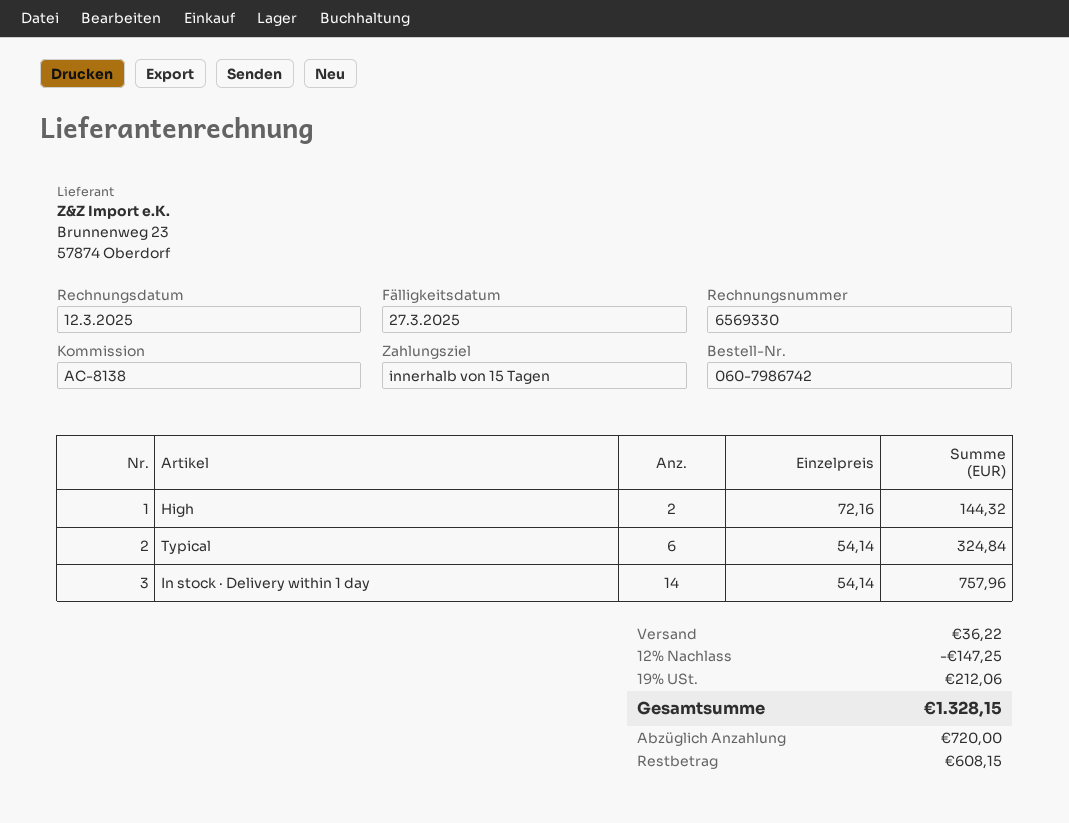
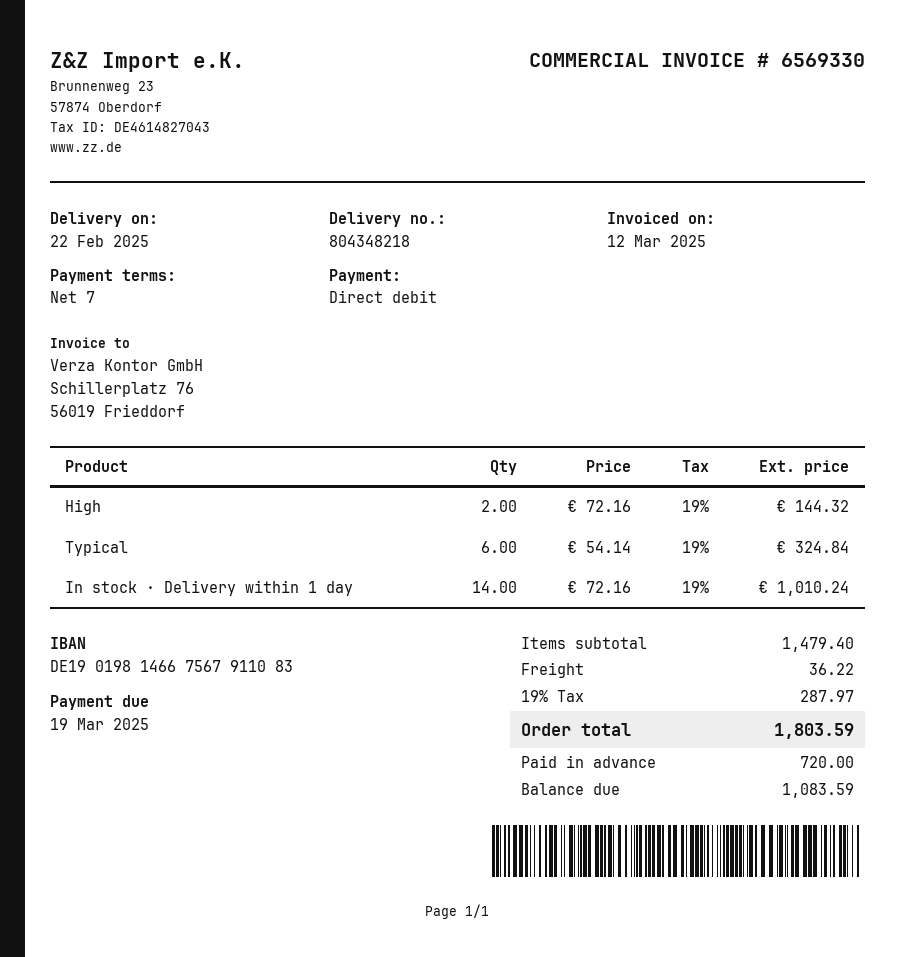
payment terms: 15 days -> 7 days
due date: 2025-03-27 -> 2025-03-19
In stock · Delivery within 1 day: 14 x 54.14 = 757.96 -> 14 x 72.16 = 1010.24
discount: 12% = 147.25 -> none
tax: 19% = 212.06 -> 19% = 287.97
total: 1328.15 -> 1803.59
balance: 608.15 -> 1083.59

